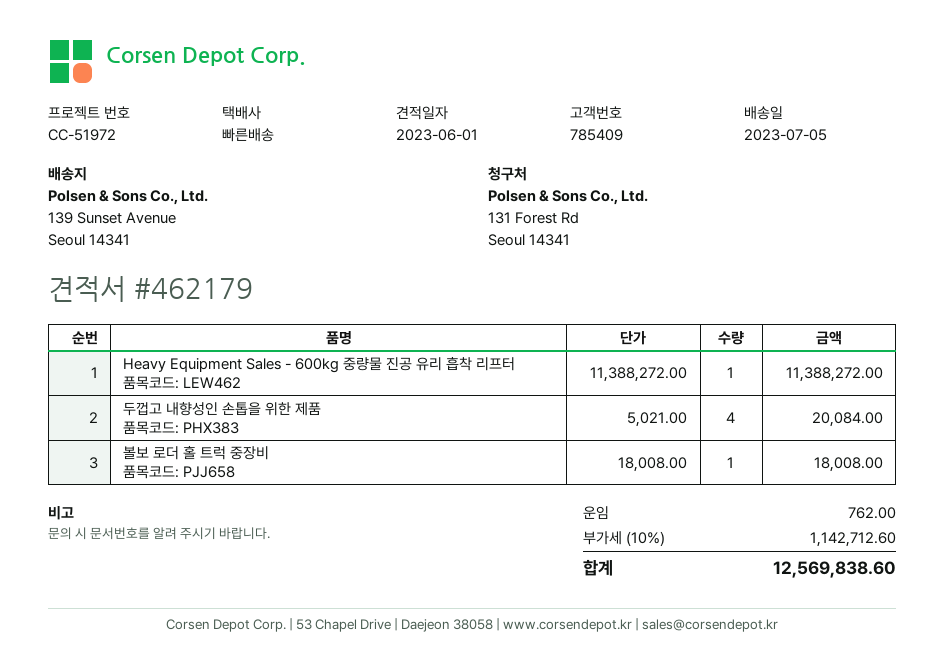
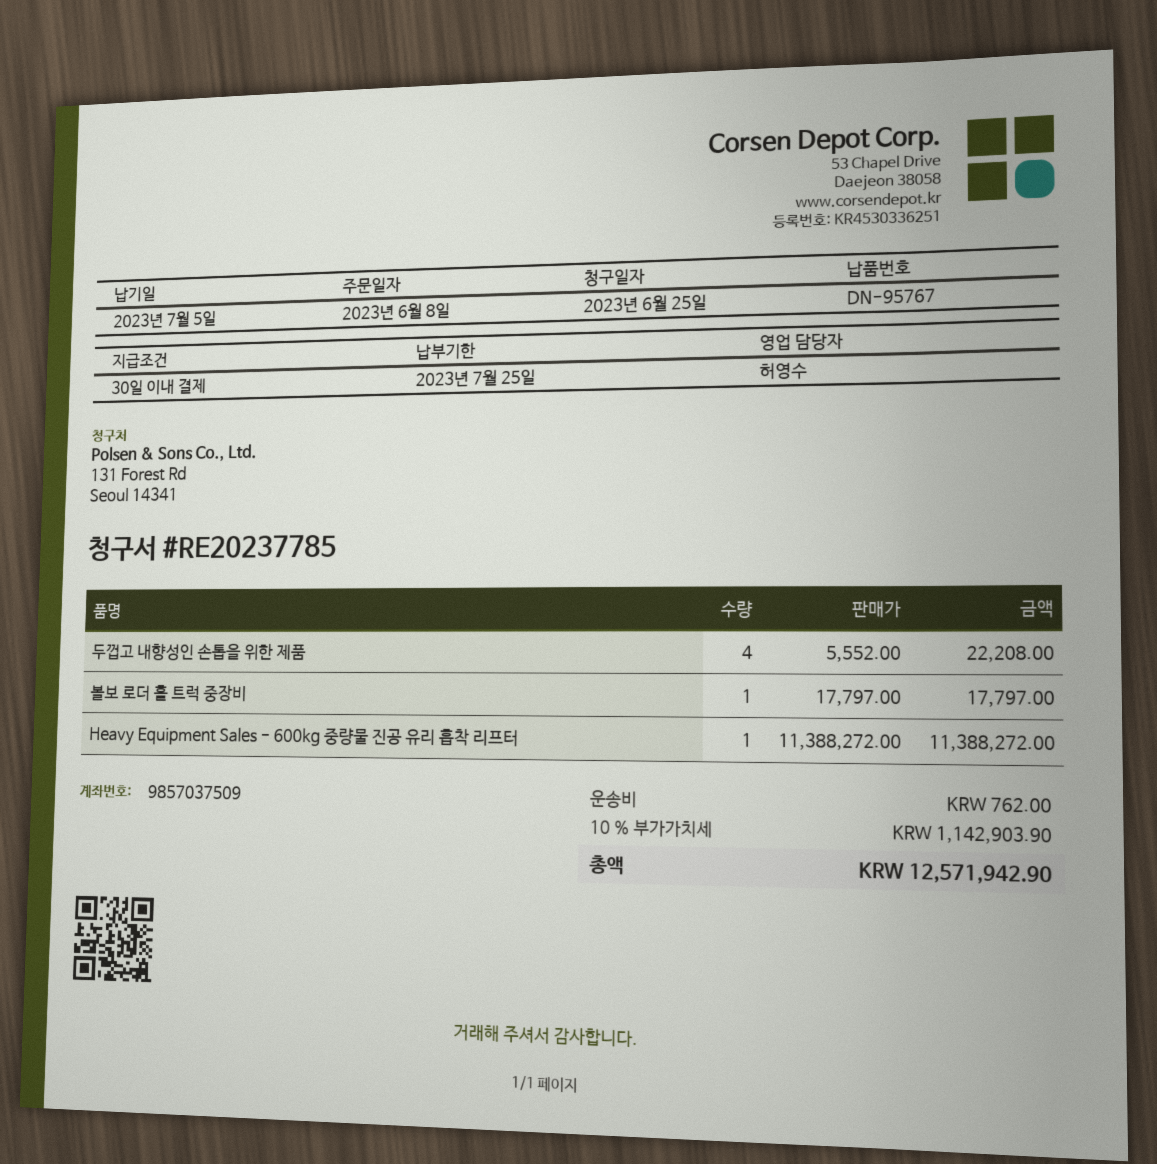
두껍고 내향성인 손톱을 위한 제품: 4 x 5021.00 = 20084.00 -> 4 x 5552.00 = 22208.00
볼보 로더 홀 트럭 중장비: 1 x 18008.00 = 18008.00 -> 1 x 17797.00 = 17797.00
tax: 10% = 1142712.60 -> 10% = 1142903.90
total: 12569838.60 -> 12571942.90

